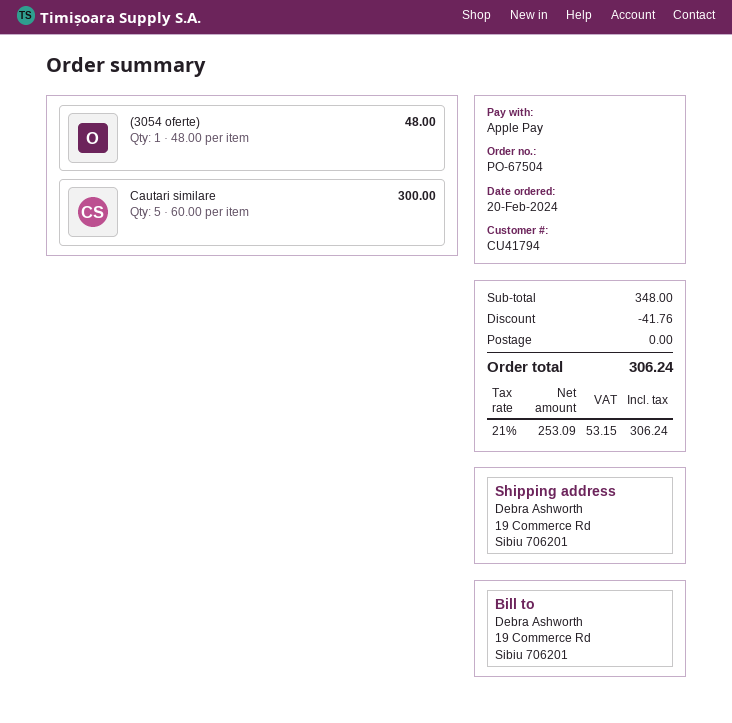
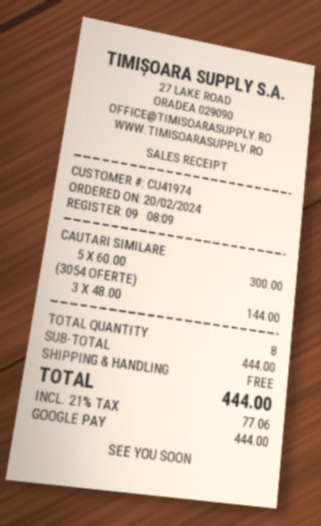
customer number: CU41794 -> CU41974
payment method: Apple Pay -> Google Pay
(3054 oferte): 1 x 48.00 = 48.00 -> 3 x 48.00 = 144.00
subtotal: 348.00 -> 444.00
discount: 41.76 -> none
tax: 21% = 53.15 -> 21% = 77.06
total: 306.24 -> 444.00

